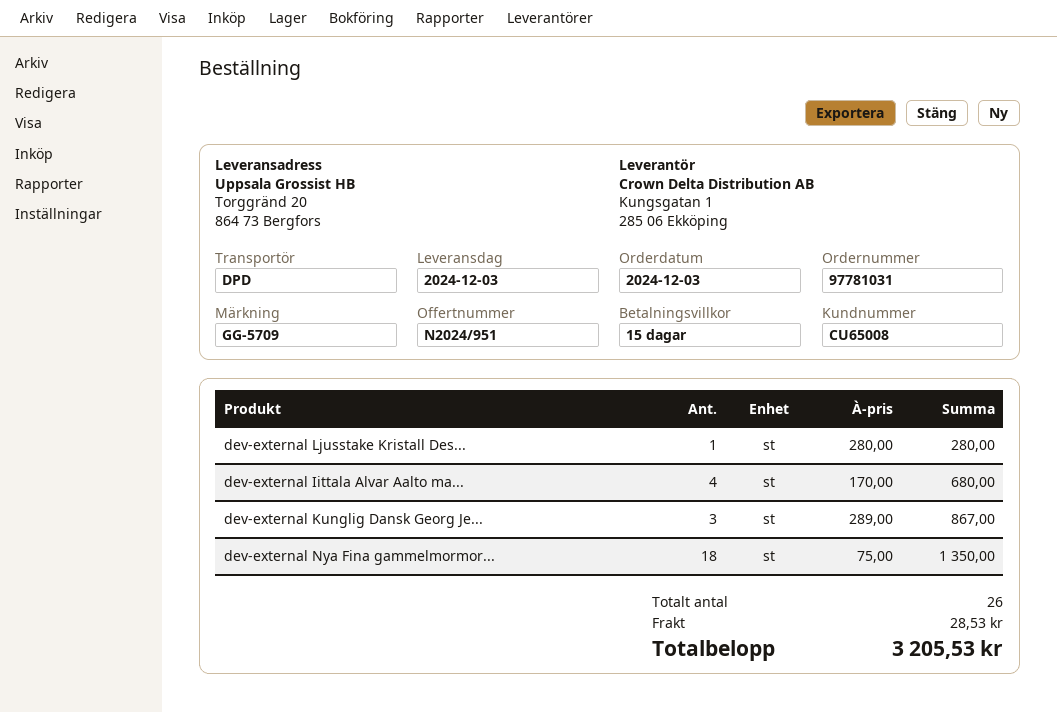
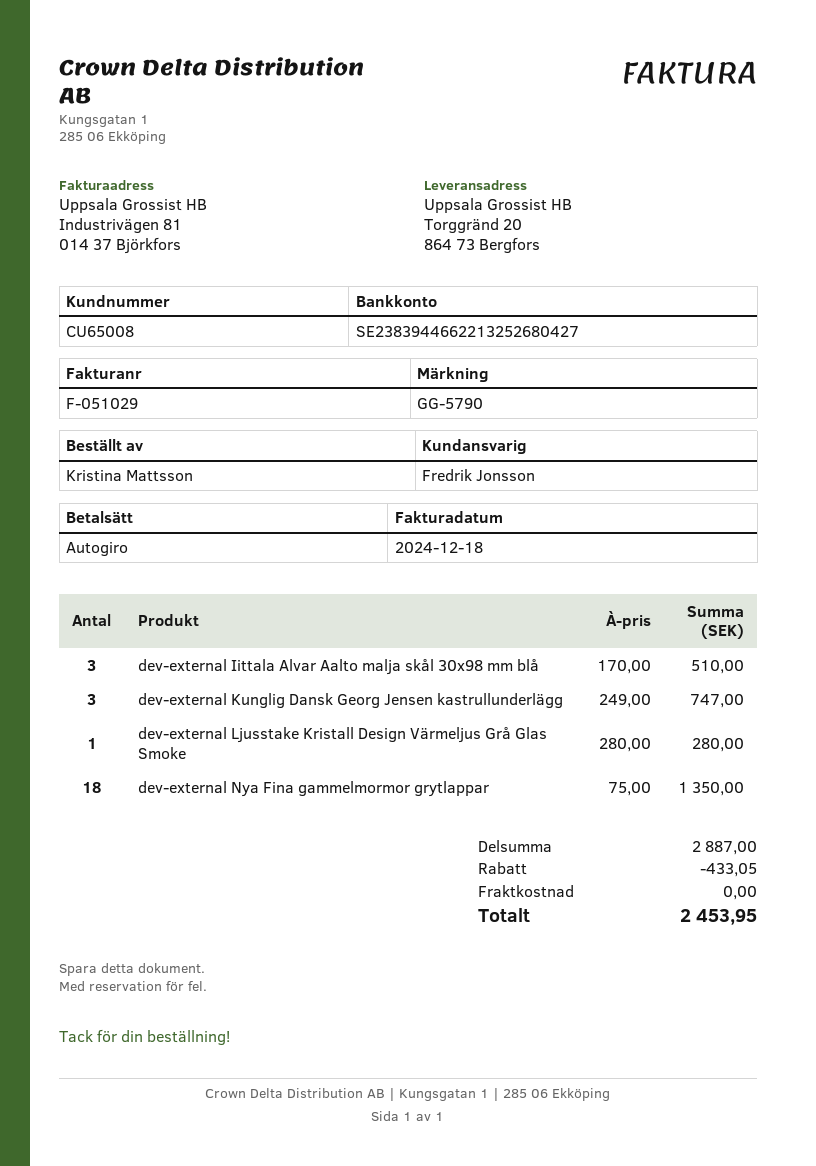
reference: GG-5709 -> GG-5790
dev-external Iittala Alvar Aalto ma...: 4 x 170.00 = 680.00 -> 3 x 170.00 = 510.00
dev-external Kunglig Dansk Georg Je...: 3 x 289.00 = 867.00 -> 3 x 249.00 = 747.00
discount: none -> 433.05
shipping: 28.53 -> 0.00
total: 3205.53 -> 2453.95

